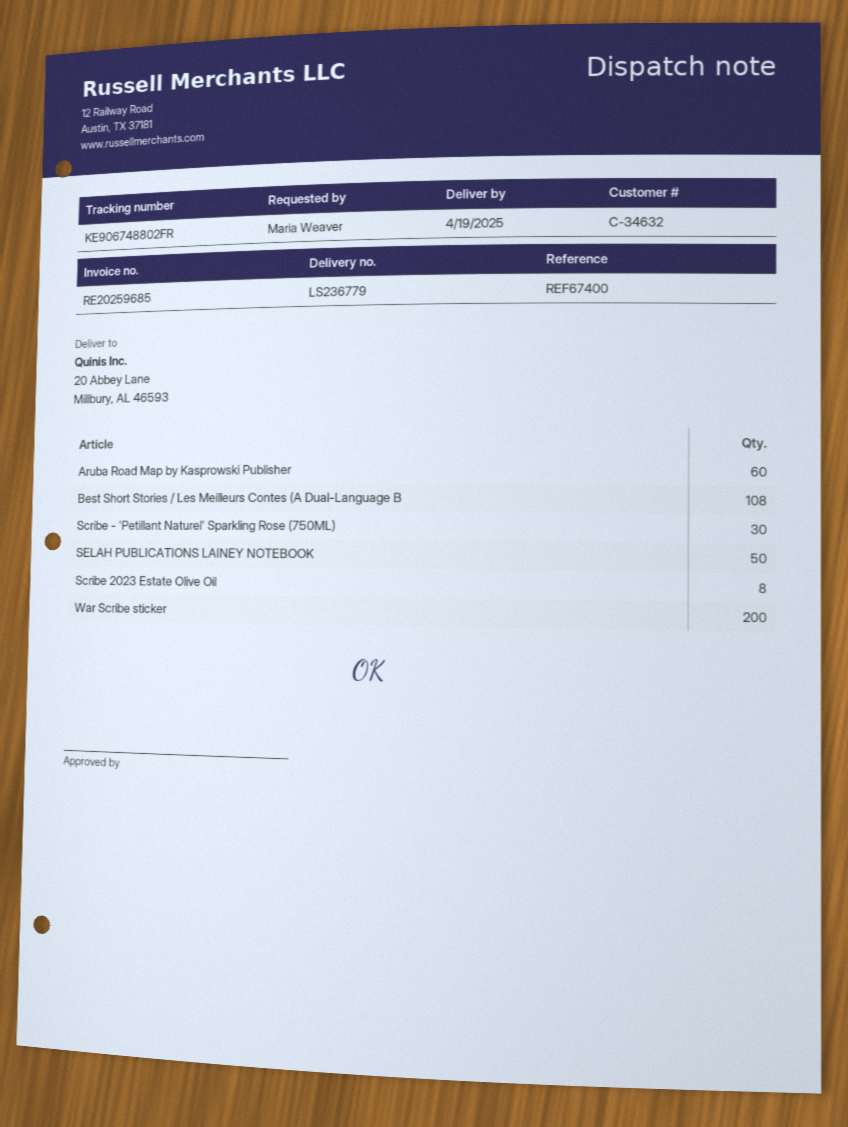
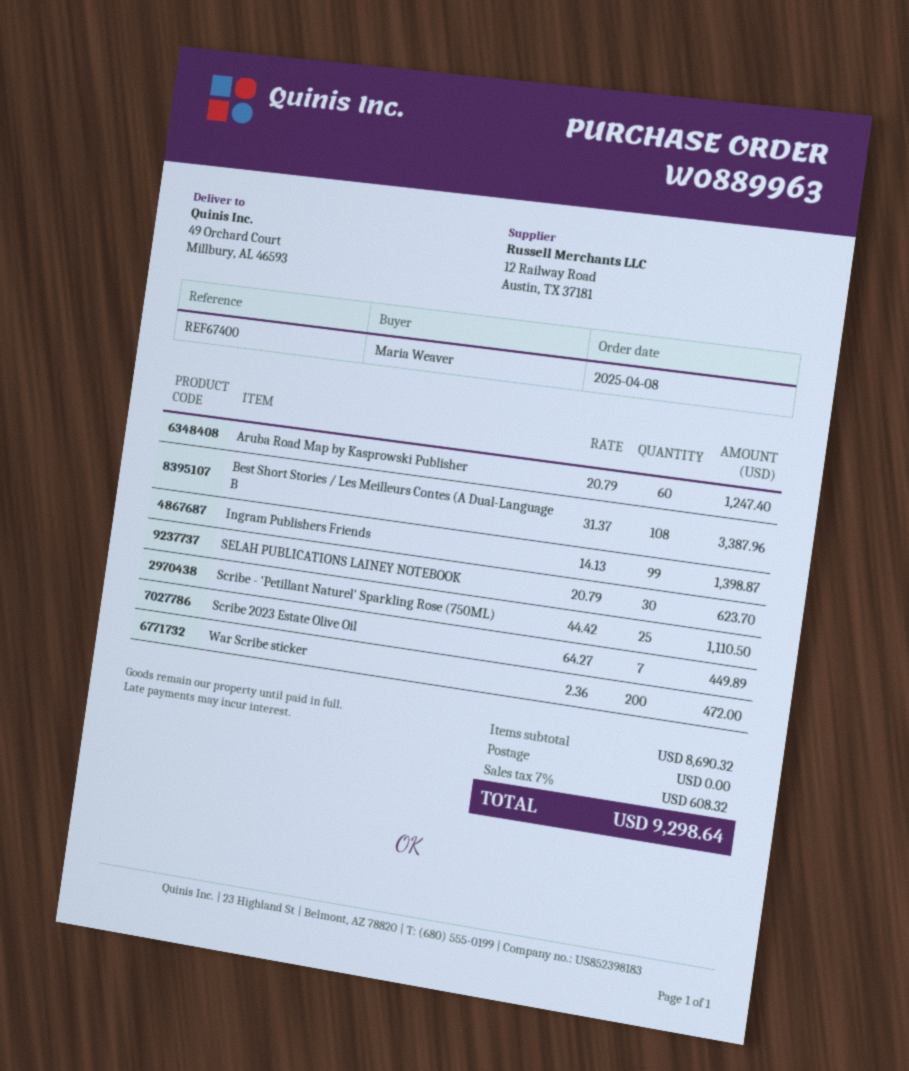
ship to: 20 Abbey Lane, Millbury, AL 46593 -> 49 Orchard Court, Millbury, AL 46593
Scribe - 'Petillant Naturel' Sparkling Rose (750ML): 30 -> 25
SELAH PUBLICATIONS LAINEY NOTEBOOK: 50 -> 30
Scribe 2023 Estate Olive Oil: 8 -> 7
Ingram Publishers Friends: none -> 99

